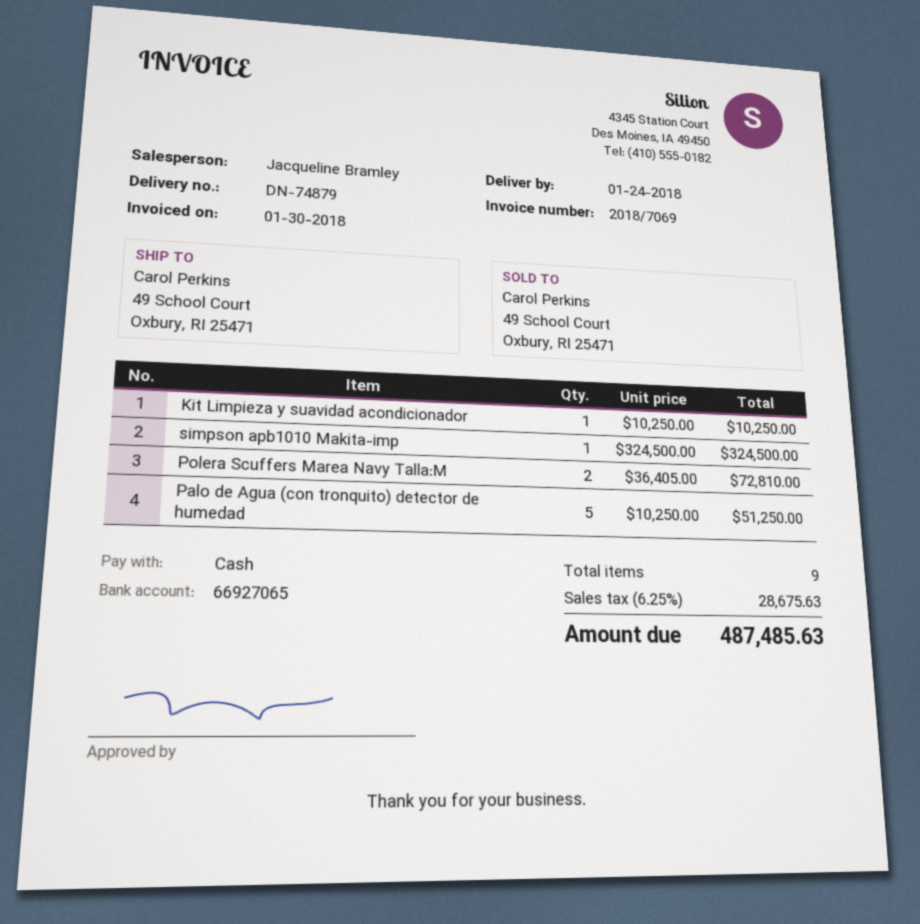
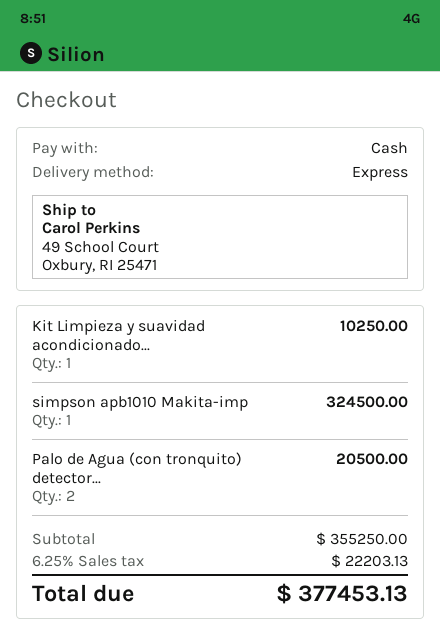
Polera Scuffers Marea Navy Talla:M: 2 for 72810.00 -> none
Palo de Agua (con tronquito) detector de humedad: 5 for 51250.00 -> 2 for 20500.00
tax: 6.25% = 28675.63 -> 6.25% = 22203.13
total: 487485.63 -> 377453.13

